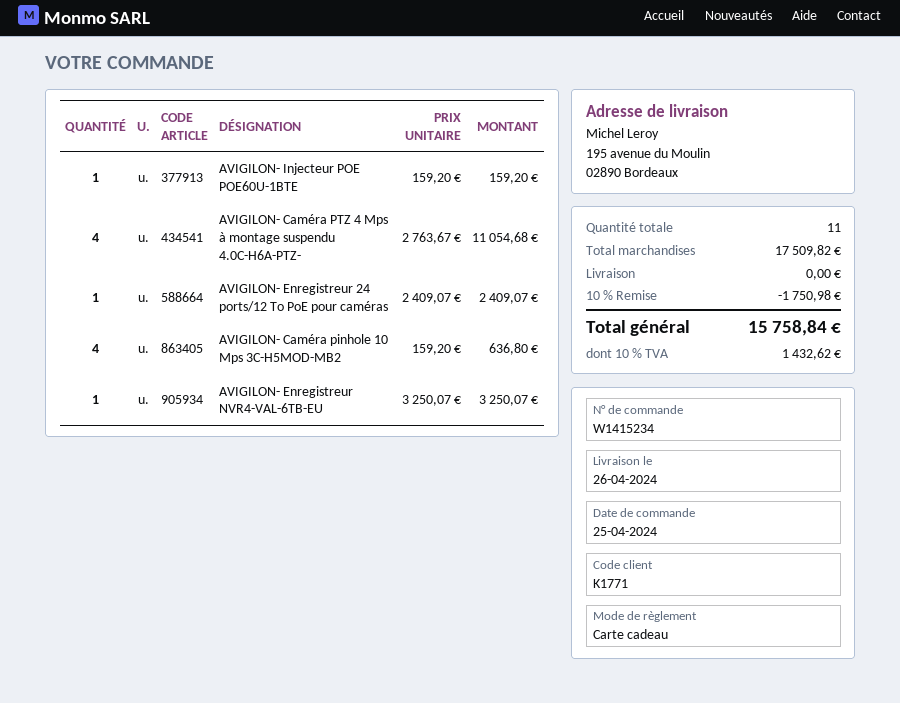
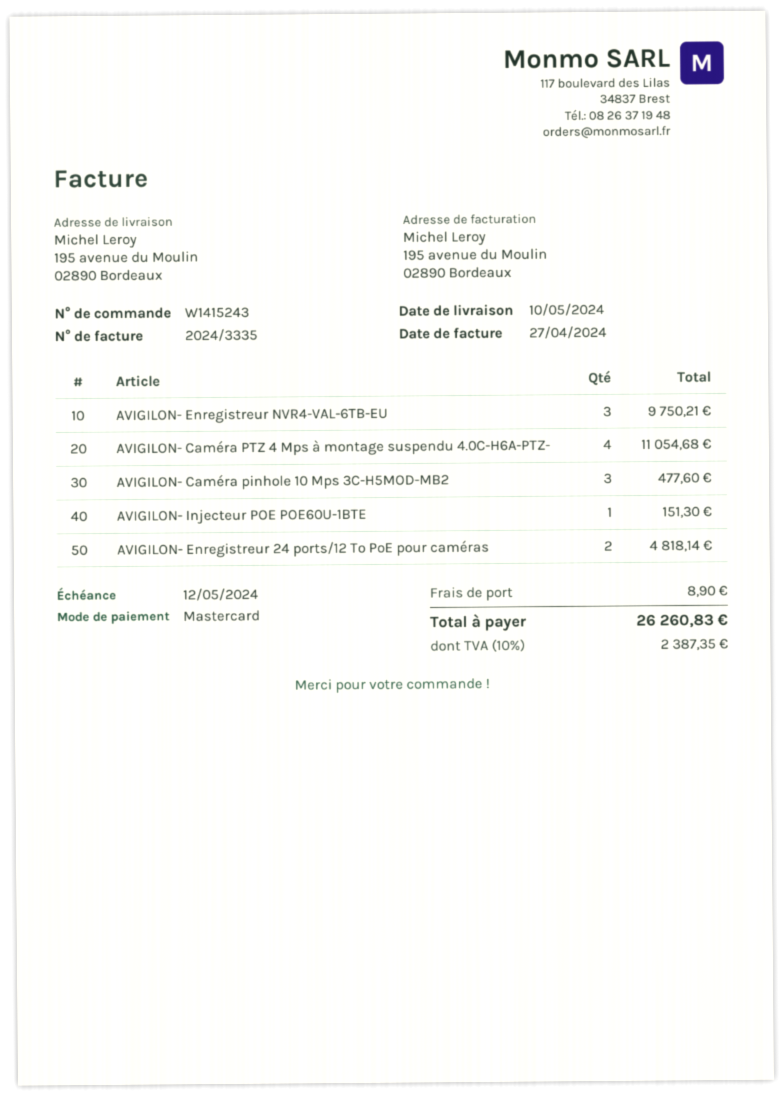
order number: W1415234 -> W1415243
delivery date: 2024-04-26 -> 2024-05-10
payment method: gift card -> Mastercard
AVIGILON- Injecteur POE POE60U-1BTE: 1 for 159.20 -> 1 for 151.30
AVIGILON- Enregistreur 24 ports/12 To PoE pour caméras: 1 for 2409.07 -> 2 for 4818.14
AVIGILON- Caméra pinhole 10 Mps 3C-H5MOD-MB2: 4 for 636.80 -> 3 for 477.60
AVIGILON- Enregistreur NVR4-VAL-6TB-EU: 1 for 3250.07 -> 3 for 9750.21
discount: 10% = 1750.98 -> none
shipping: 0.00 -> 8.90
tax: 10% = 1432.62 -> 10% = 2387.35
total: 15758.84 -> 26260.83

